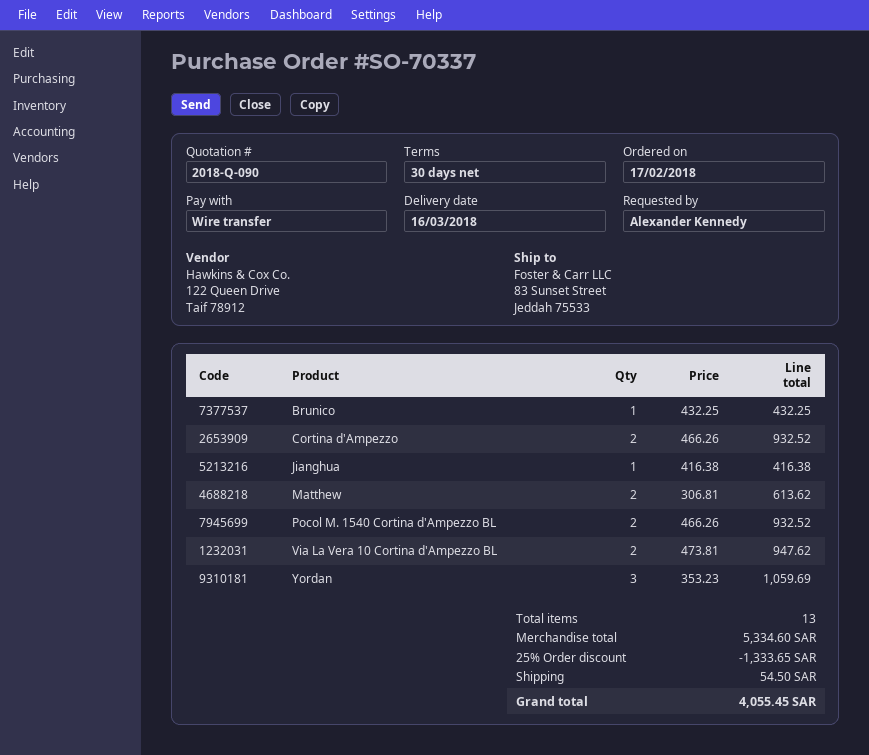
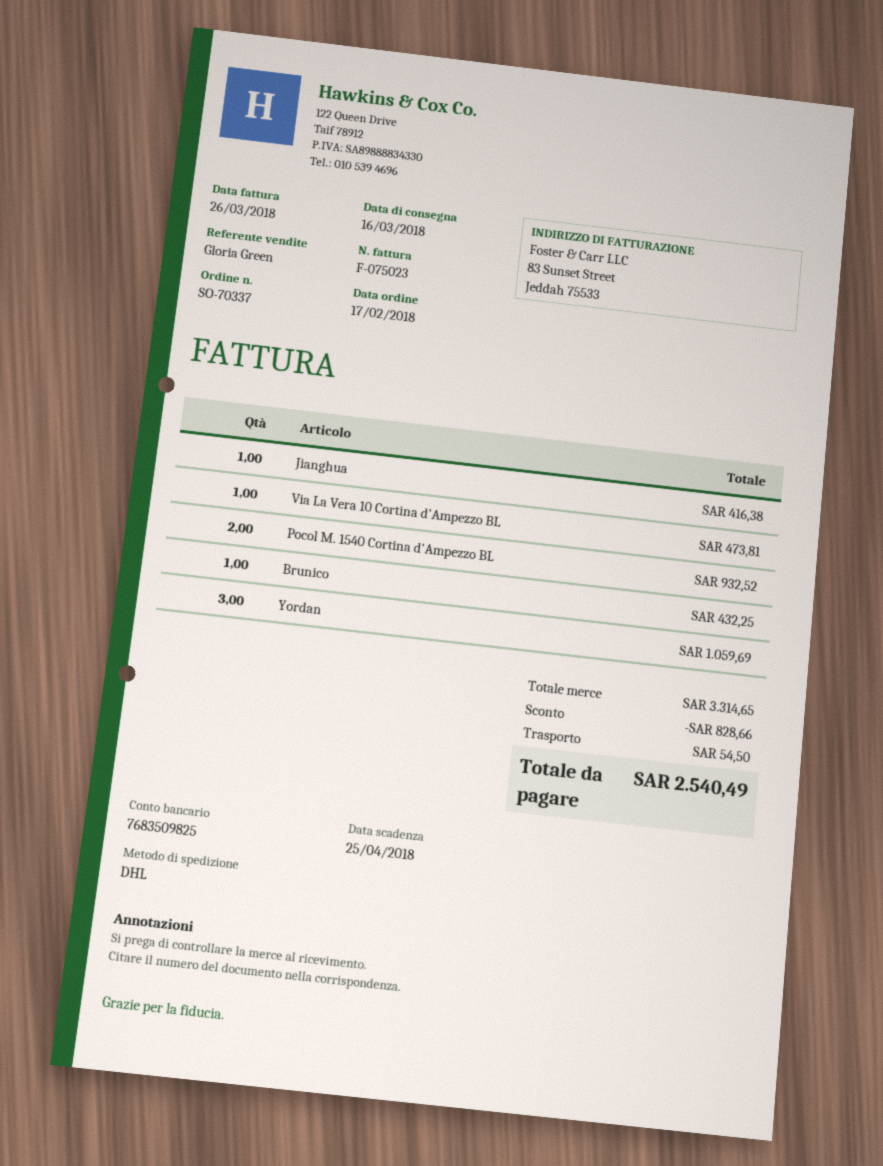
Cortina d'Ampezzo: 2 for 932.52 -> none
Matthew: 2 for 613.62 -> none
Via La Vera 10 Cortina d'Ampezzo BL: 2 for 947.62 -> 1 for 473.81
subtotal: 5334.60 -> 3314.65
discount: 1333.65 -> 828.66
total: 4055.45 -> 2540.49

